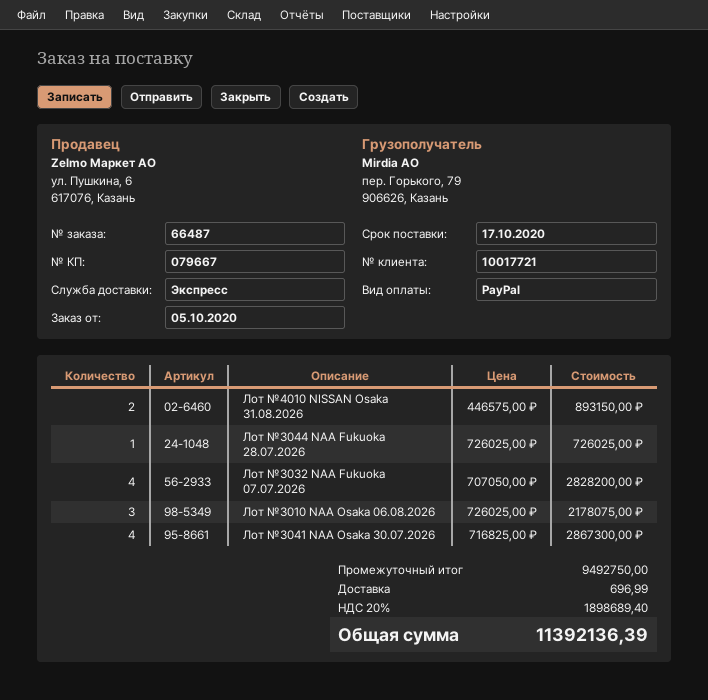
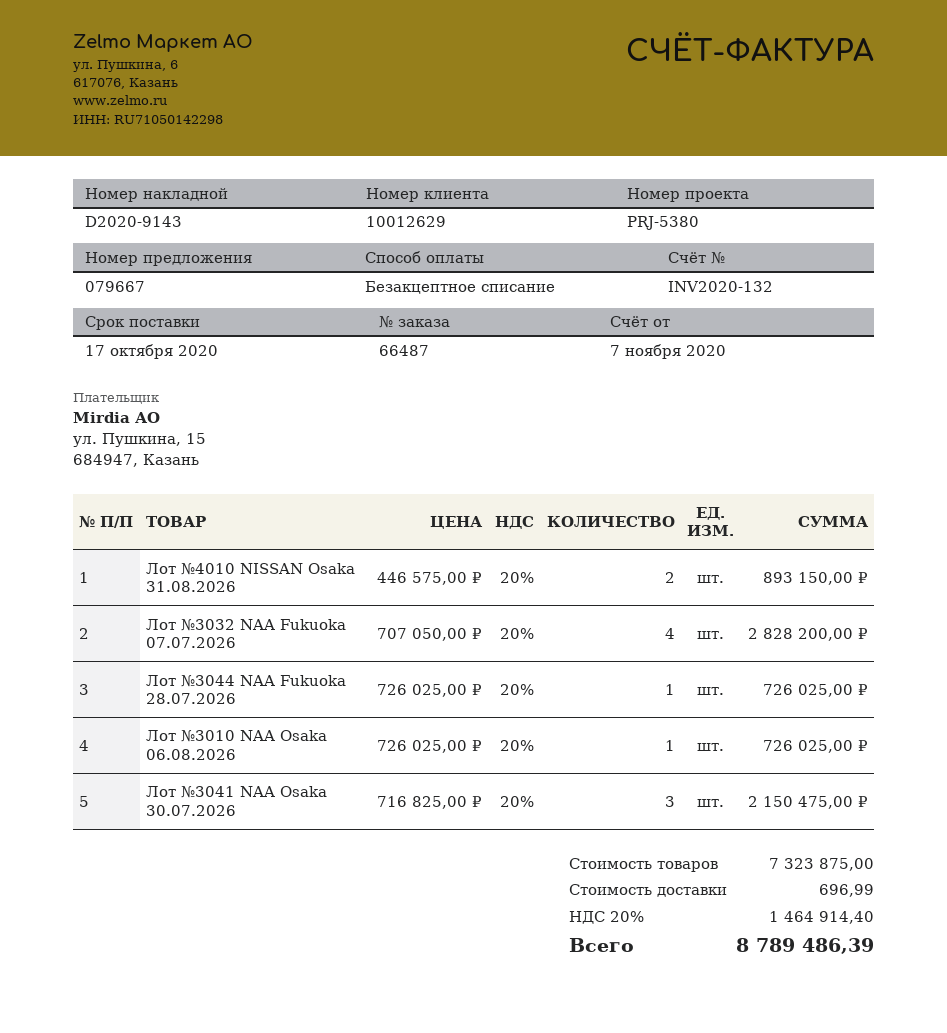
customer number: 10017721 -> 10012629
payment method: PayPal -> direct debit
Лот №3010 NAA Osaka 06.08.2026: 3 x 726025.00 = 2178075.00 -> 1 x 726025.00 = 726025.00
Лот №3041 NAA Osaka 30.07.2026: 4 x 716825.00 = 2867300.00 -> 3 x 716825.00 = 2150475.00
subtotal: 9492750.00 -> 7323875.00
tax: 20% = 1898689.40 -> 20% = 1464914.40
total: 11392136.39 -> 8789486.39

